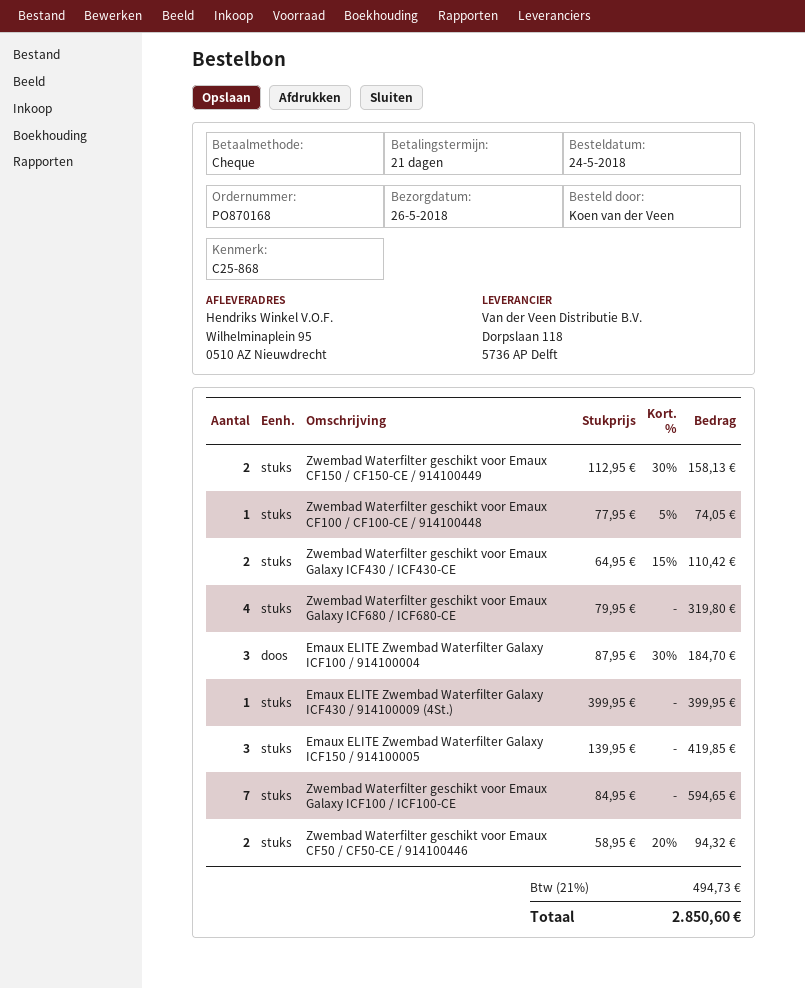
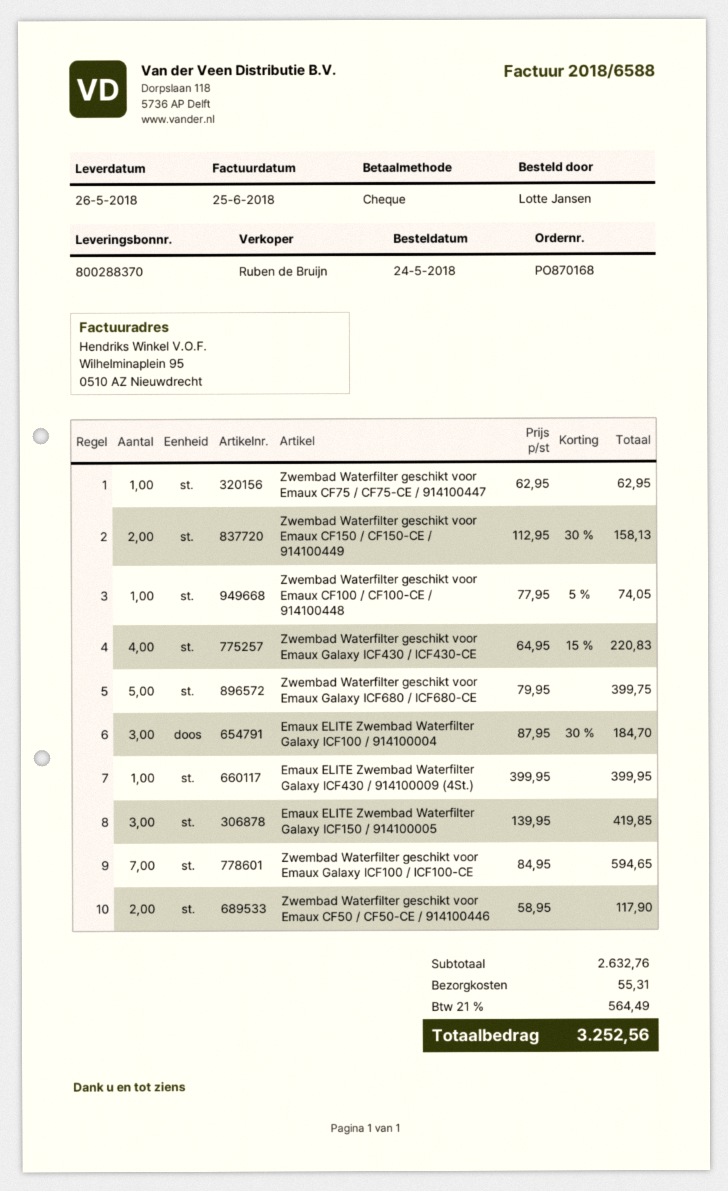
ordered by: Koen van der Veen -> Lotte Jansen
Zwembad Waterfilter geschikt voor Emaux Galaxy ICF430 / ICF430‑CE: 2 x 64.95 - 15% = 110.42 -> 4 x 64.95 - 15% = 220.83
Zwembad Waterfilter geschikt voor Emaux Galaxy ICF680 / ICF680‑CE: 4 x 79.95 = 319.80 -> 5 x 79.95 = 399.75
Zwembad Waterfilter geschikt voor Emaux CF50 / CF50‑CE / 914100446: 2 x 58.95 - 20% = 94.32 -> 2 x 58.95 = 117.90
Zwembad Waterfilter geschikt voor Emaux CF75 / CF75‑CE / 914100447: none -> 1 x 62.95 = 62.95
shipping: none -> 55.31
tax: 21% = 494.73 -> 21% = 564.49
total: 2850.60 -> 3252.56

